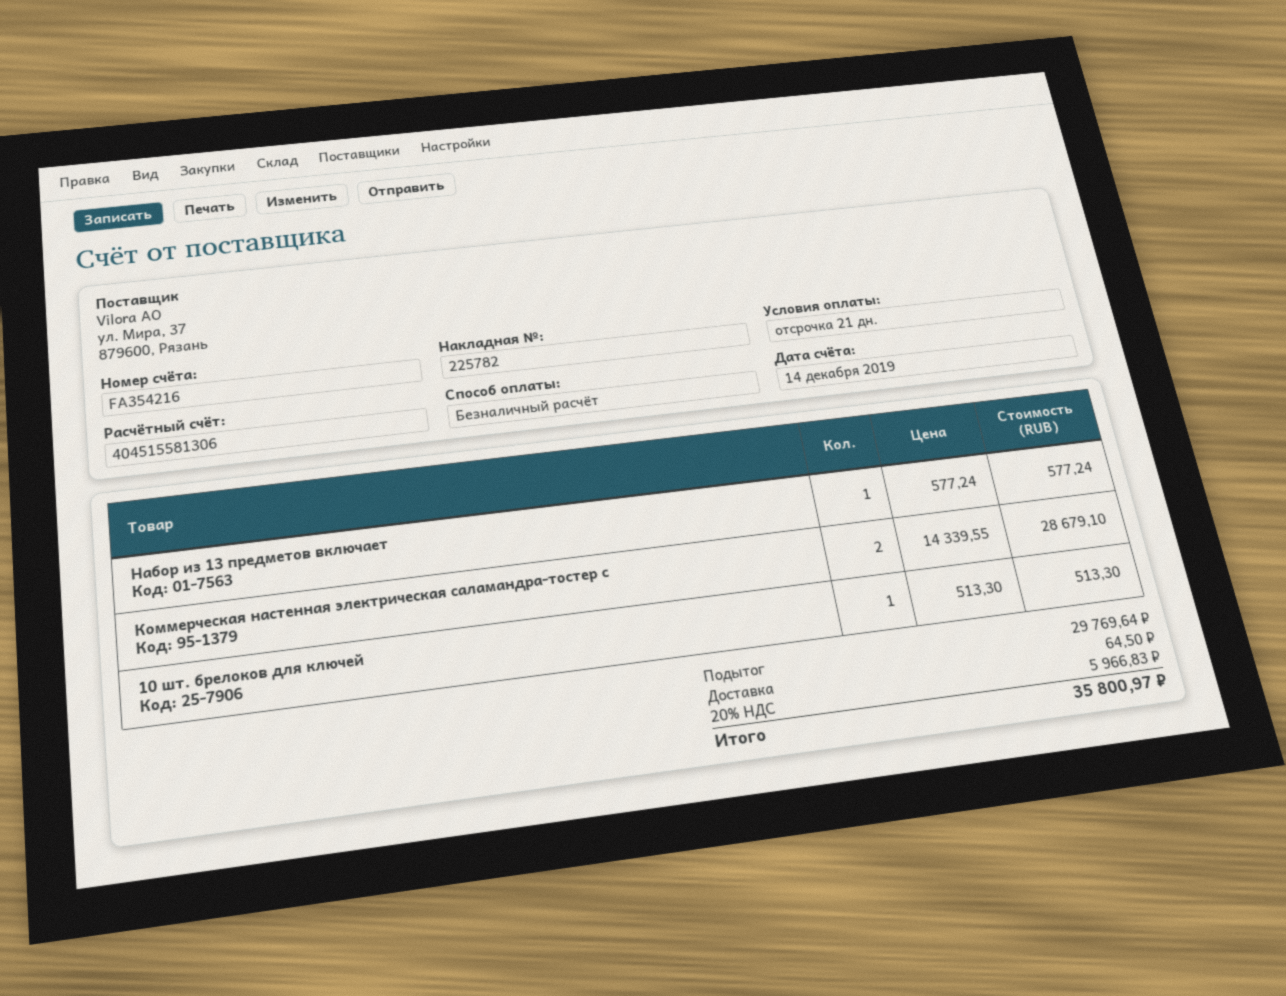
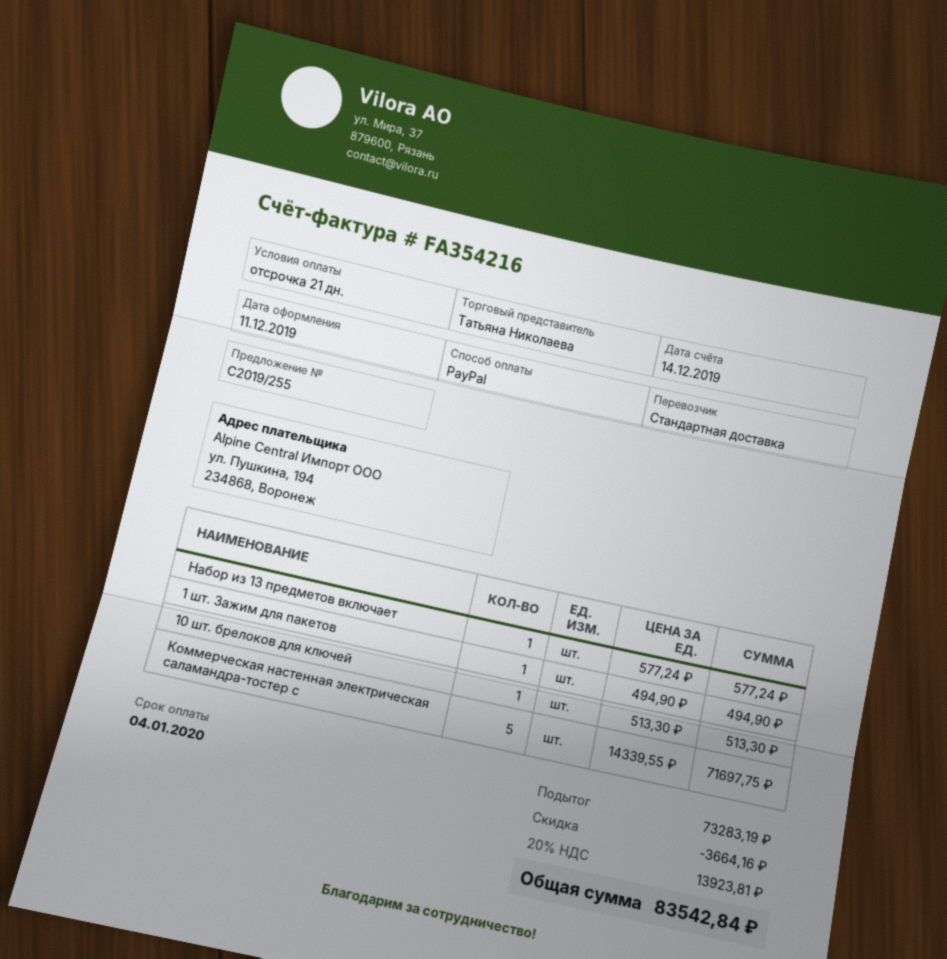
payment method: bank transfer -> PayPal
Коммерческая настенная электрическая саламандра-тостер с: 2 x 14339.55 = 28679.10 -> 5 x 14339.55 = 71697.75
1 шт. Зажим для пакетов: none -> 1 x 494.90 = 494.90
subtotal: 29769.64 -> 73283.19
discount: none -> 3664.16
shipping: 64.50 -> none
tax: 20% = 5966.83 -> 20% = 13923.81
total: 35800.97 -> 83542.84

